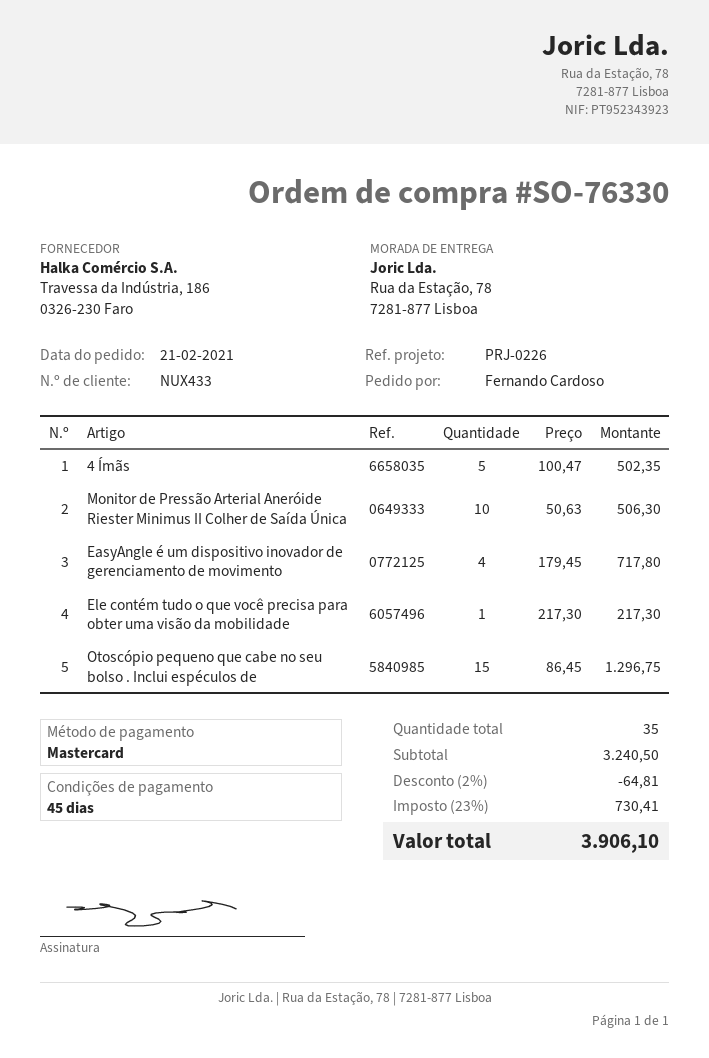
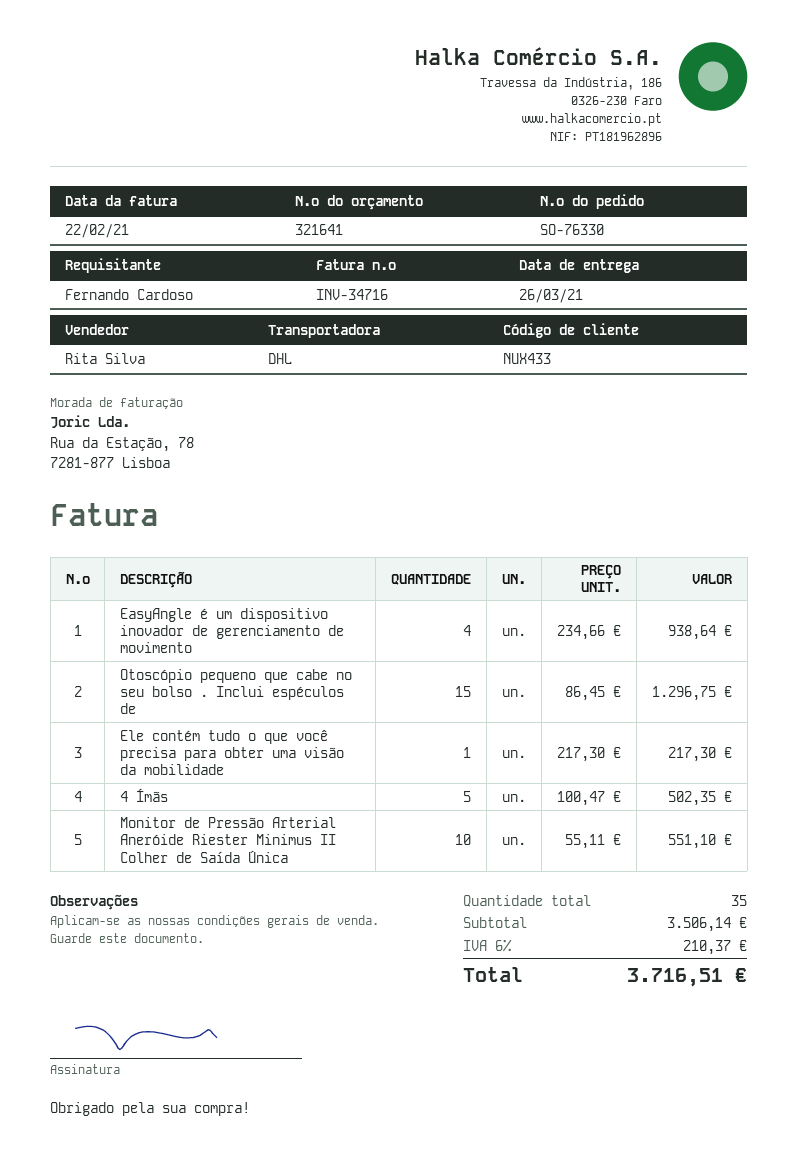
Monitor de Pressão Arterial Aneróide Riester Minimus II Colher de Saída Única: 10 x 50.63 = 506.30 -> 10 x 55.11 = 551.10
EasyAngle é um dispositivo inovador de gerenciamento de movimento: 4 x 179.45 = 717.80 -> 4 x 234.66 = 938.64
subtotal: 3240.50 -> 3506.14
discount: 2% = 64.81 -> none
tax: 23% = 730.41 -> 6% = 210.37
total: 3906.10 -> 3716.51

